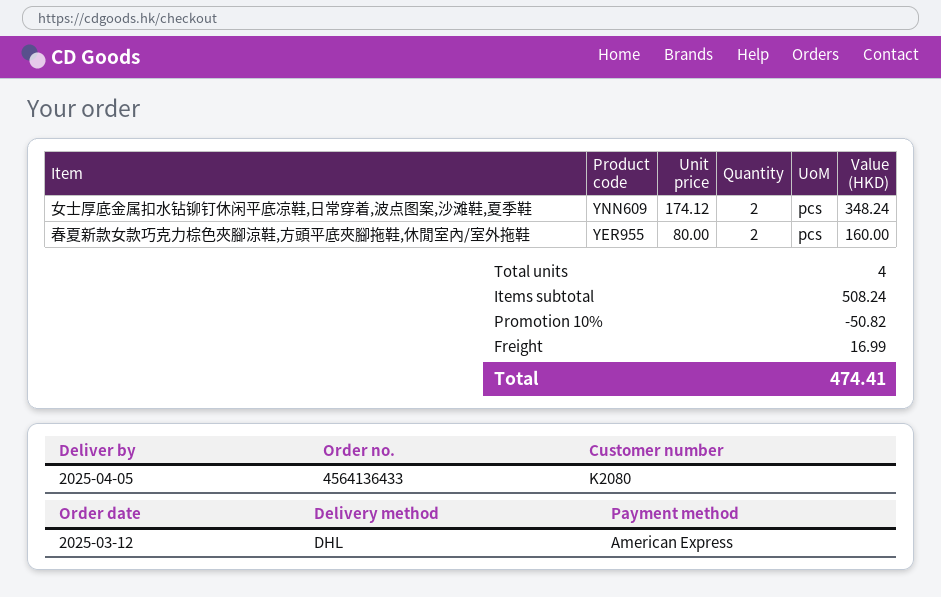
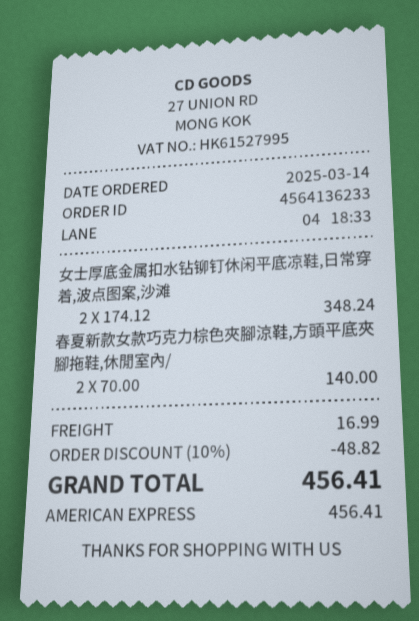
order number: 4564136433 -> 4564136233
order date: 2025-03-12 -> 2025-03-14
春夏新款女款巧克力棕色夾腳涼鞋,方頭平底夾腳拖鞋,休閒室內/室外拖鞋: 2 x 80.00 = 160.00 -> 2 x 70.00 = 140.00
discount: 10% = 50.82 -> 10% = 48.82
total: 474.41 -> 456.41

